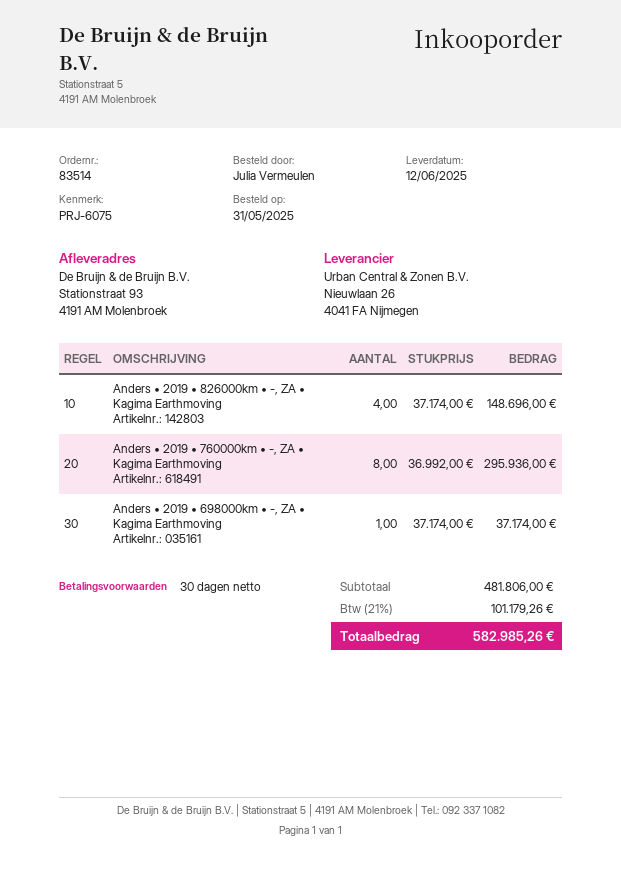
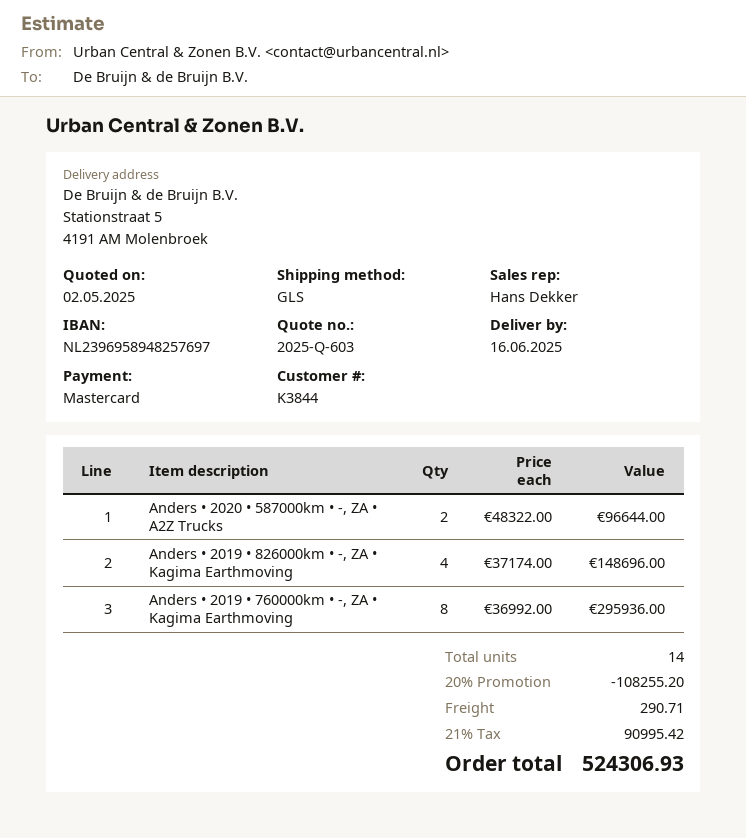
delivery date: 2025-06-12 -> 2025-06-16
ship to: Stationstraat 93, 4191 AM Molenbroek -> Stationstraat 5, 4191 AM Molenbroek
Anders • 2019 • 698000km • -, ZA • Kagima Earthmoving: 1 x 37174.00 = 37174.00 -> none
Anders • 2020 • 587000km • -, ZA • A2Z Trucks: none -> 2 x 48322.00 = 96644.00
discount: none -> 20% = 108255.20
shipping: none -> 290.71
tax: 21% = 101179.26 -> 21% = 90995.42
total: 582985.26 -> 524306.93

